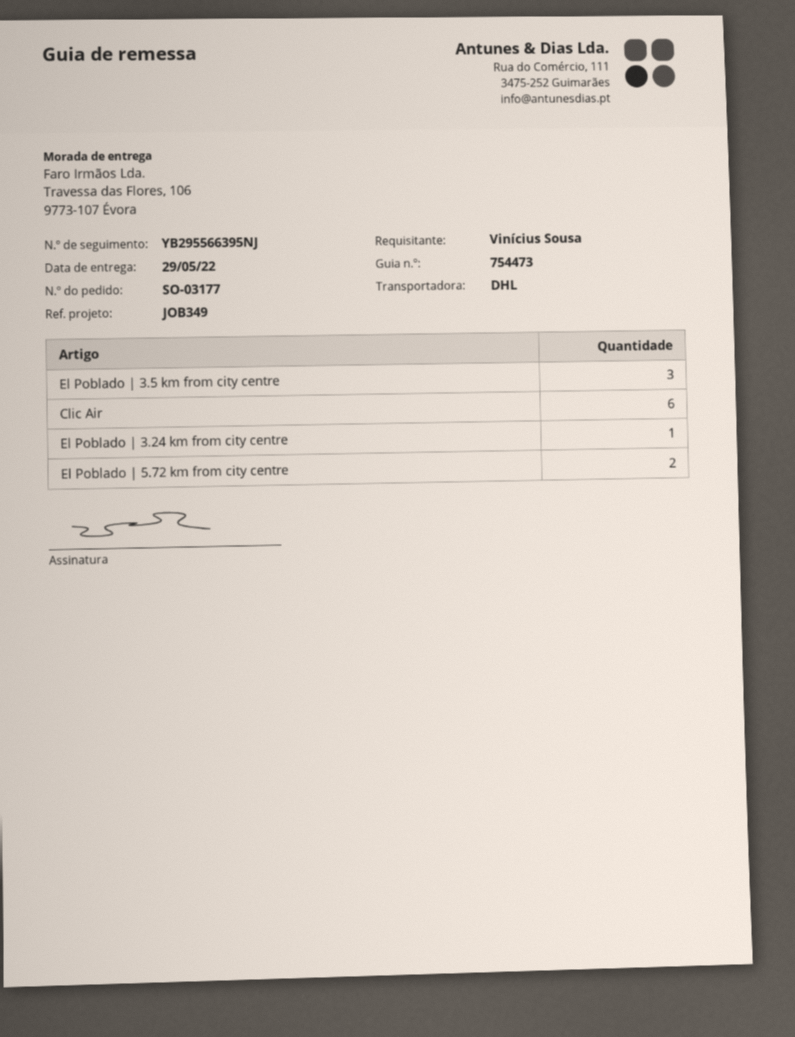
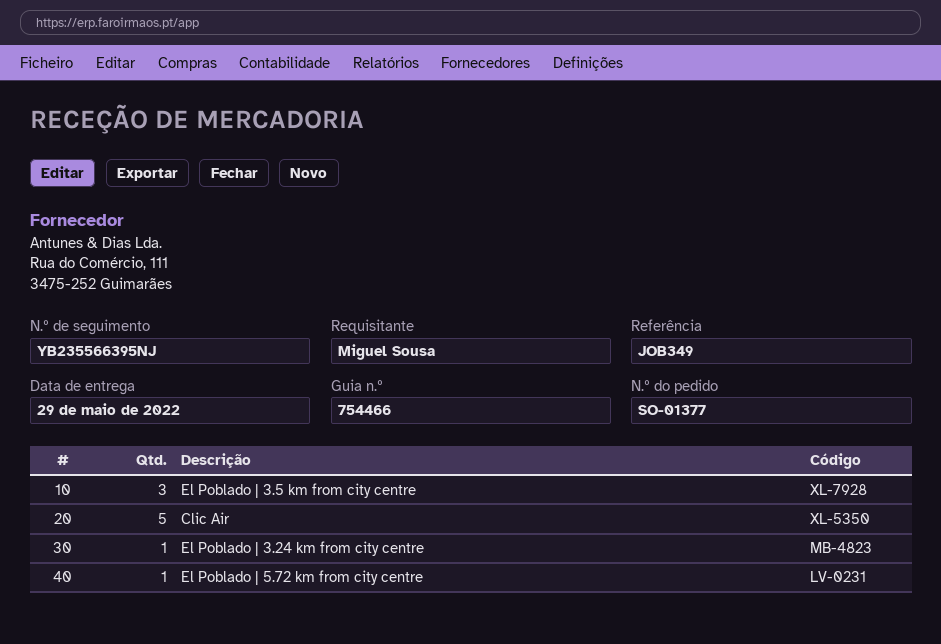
order number: SO-03177 -> SO-01377
delivery note number: 754473 -> 754466
ordered by: Vinícius Sousa -> Miguel Sousa
tracking number: YB295566395NJ -> YB235566395NJ
Clic Air: 6 -> 5
El Poblado | 5.72 km from city centre: 2 -> 1

